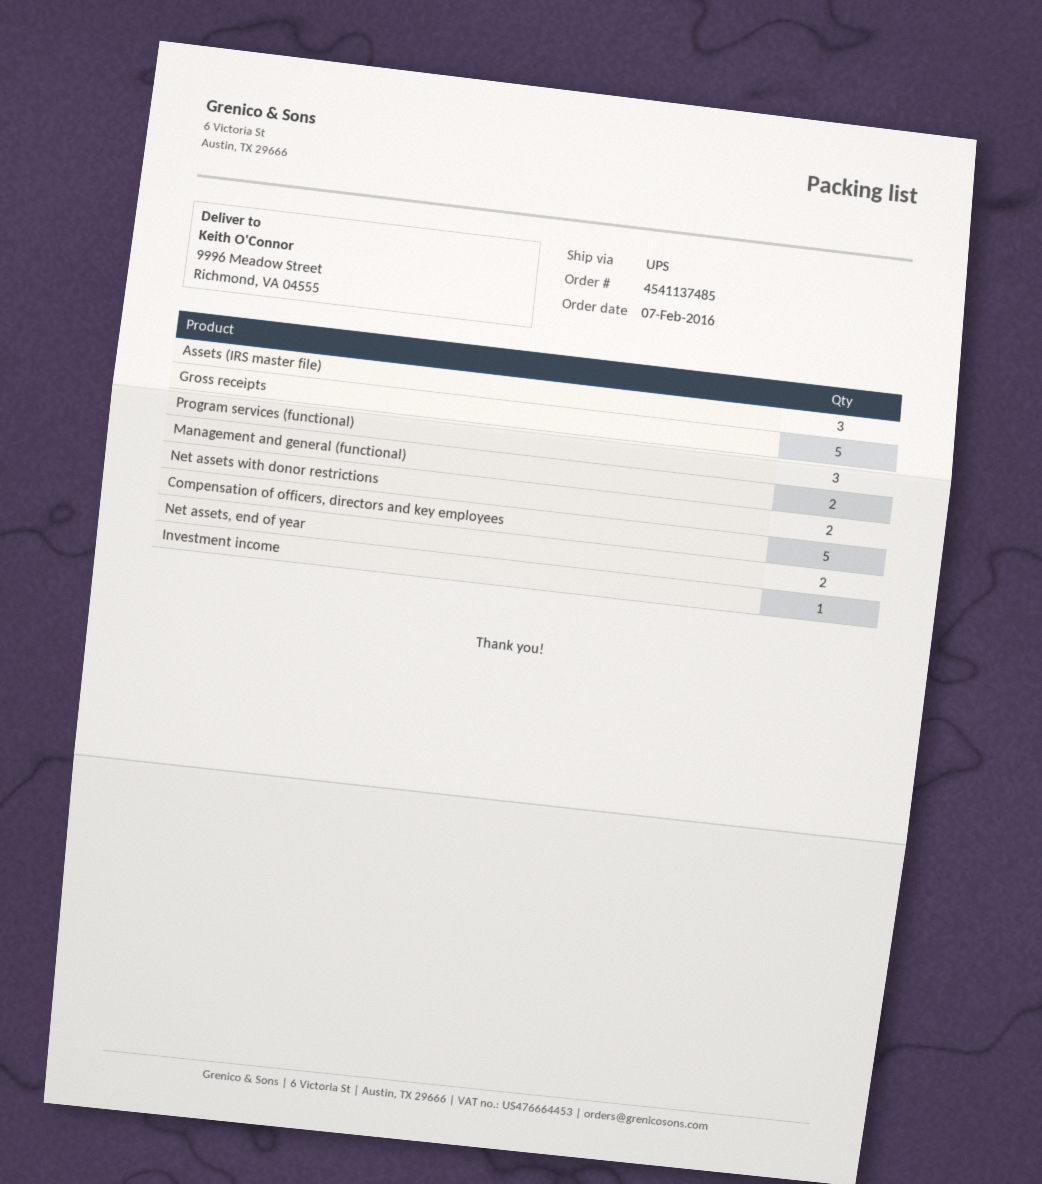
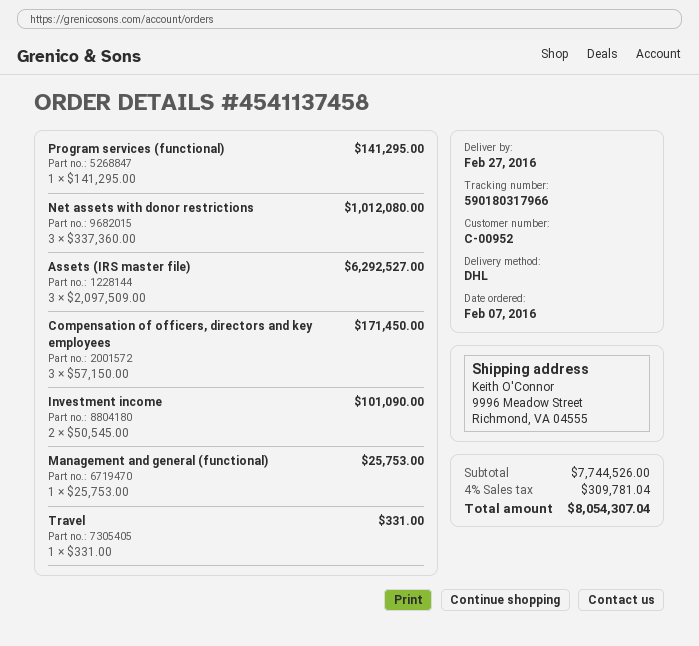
order number: 4541137485 -> 4541137458
shipping method: UPS -> DHL
Gross receipts: 5 -> none
Program services (functional): 3 -> 1
Management and general (functional): 2 -> 1
Net assets with donor restrictions: 2 -> 3
Compensation of officers, directors and key employees: 5 -> 3
Net assets, end of year: 2 -> none
Investment income: 1 -> 2
Travel: none -> 1

